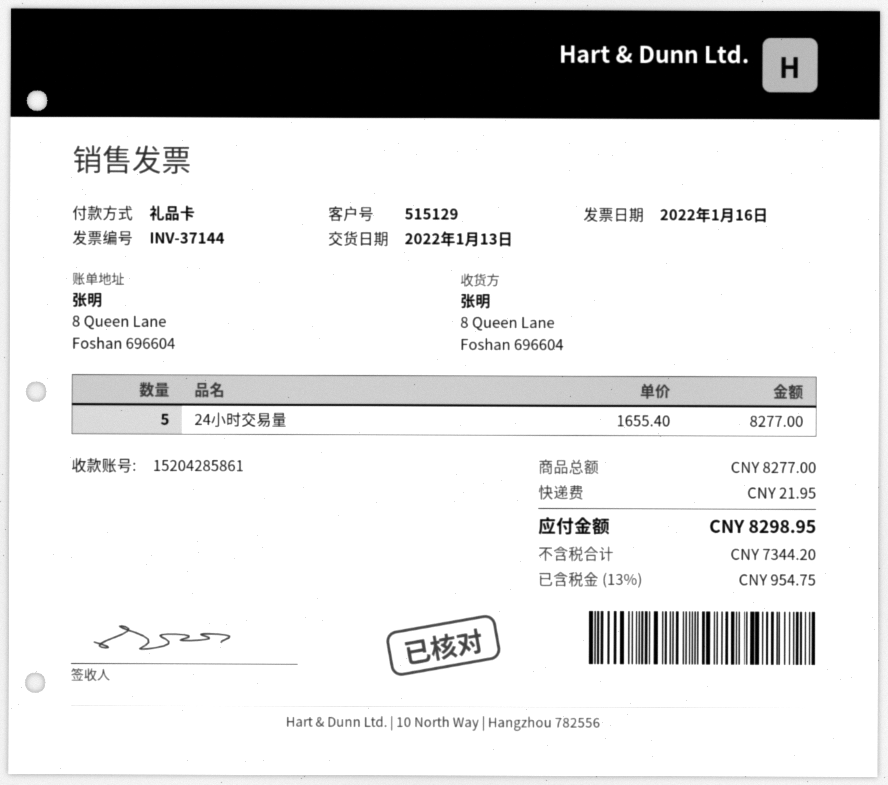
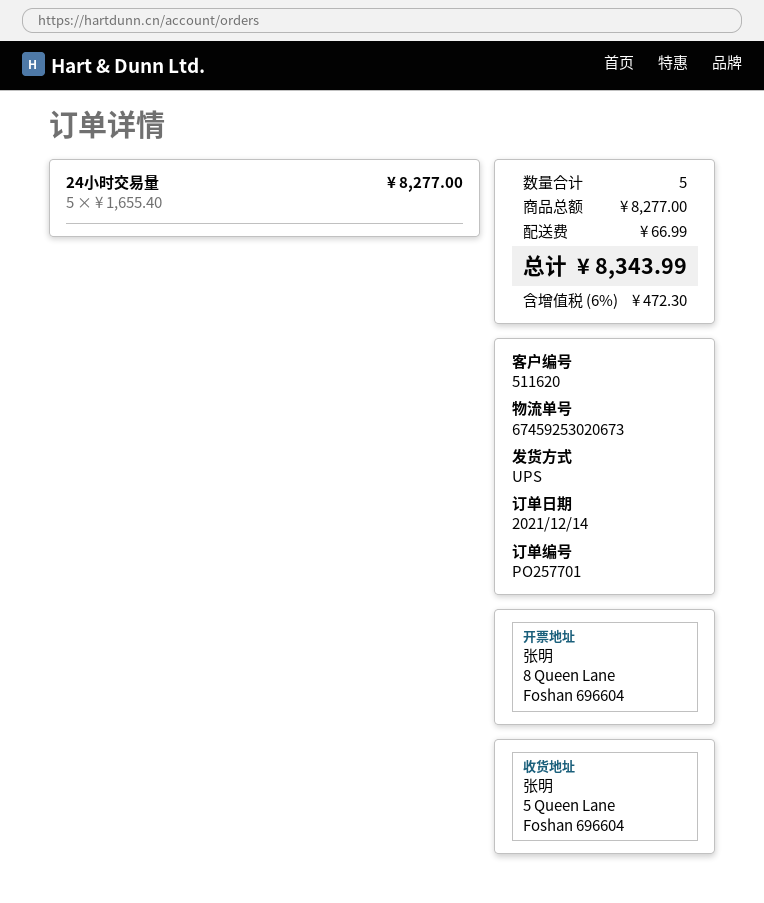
customer number: 515129 -> 511620
ship to: 8 Queen Lane, Foshan 696604 -> 5 Queen Lane, Foshan 696604
shipping: 21.95 -> 66.99
tax: 13% = 954.75 -> 6% = 472.30
total: 8298.95 -> 8343.99

